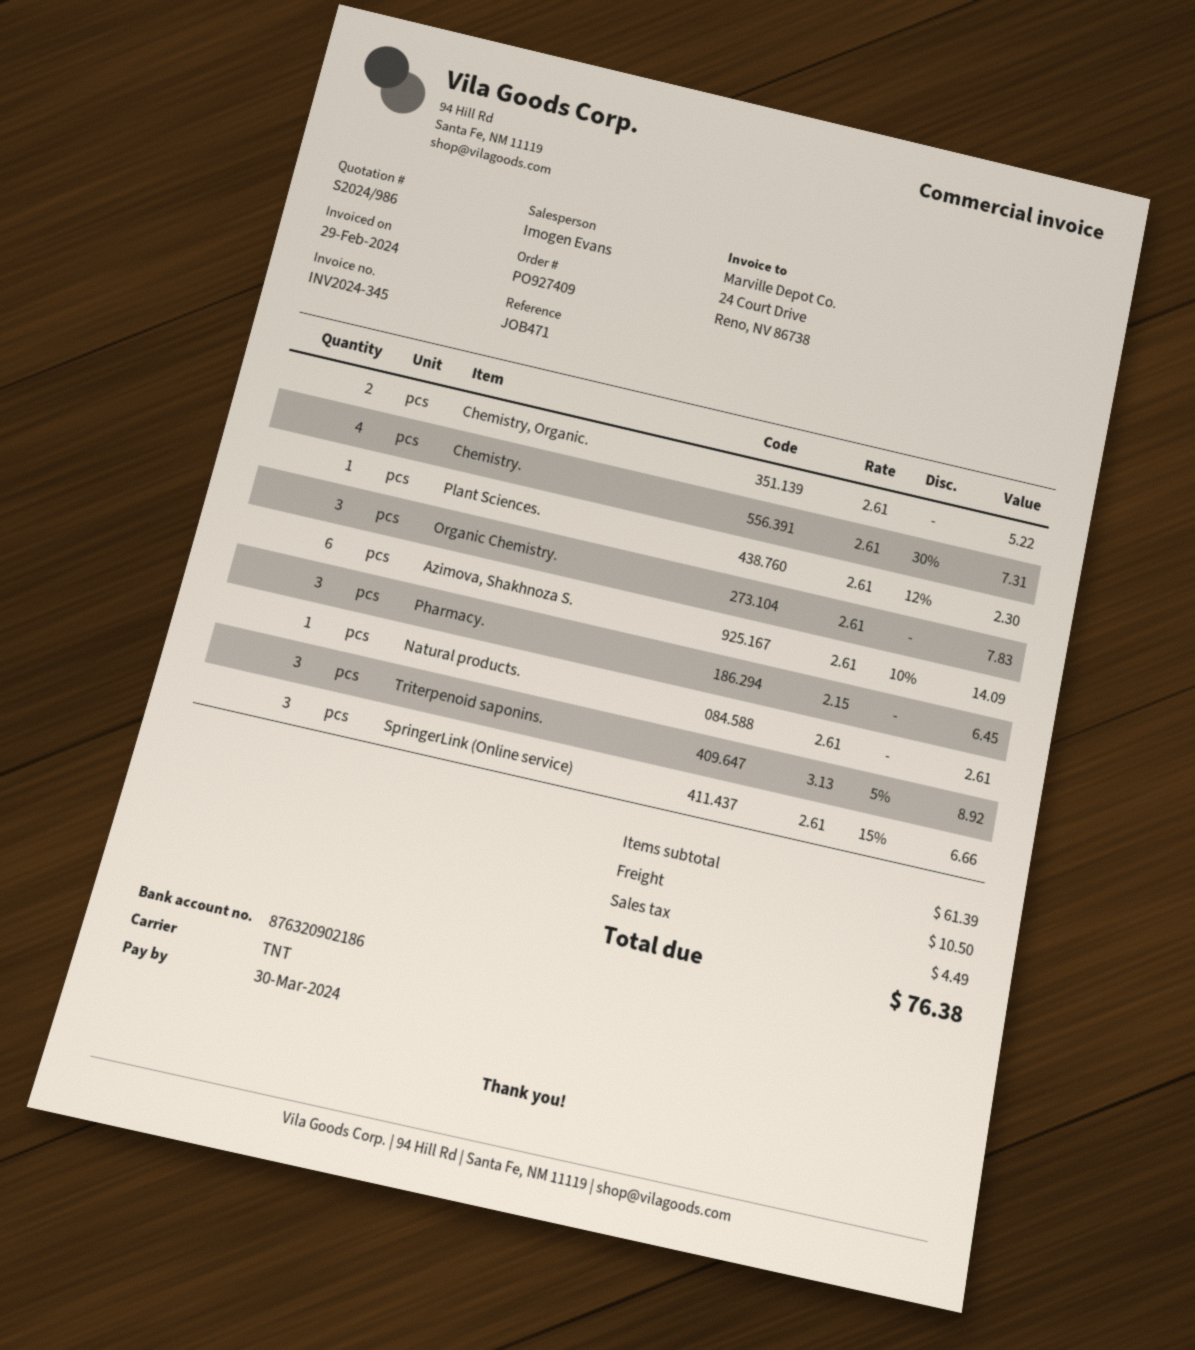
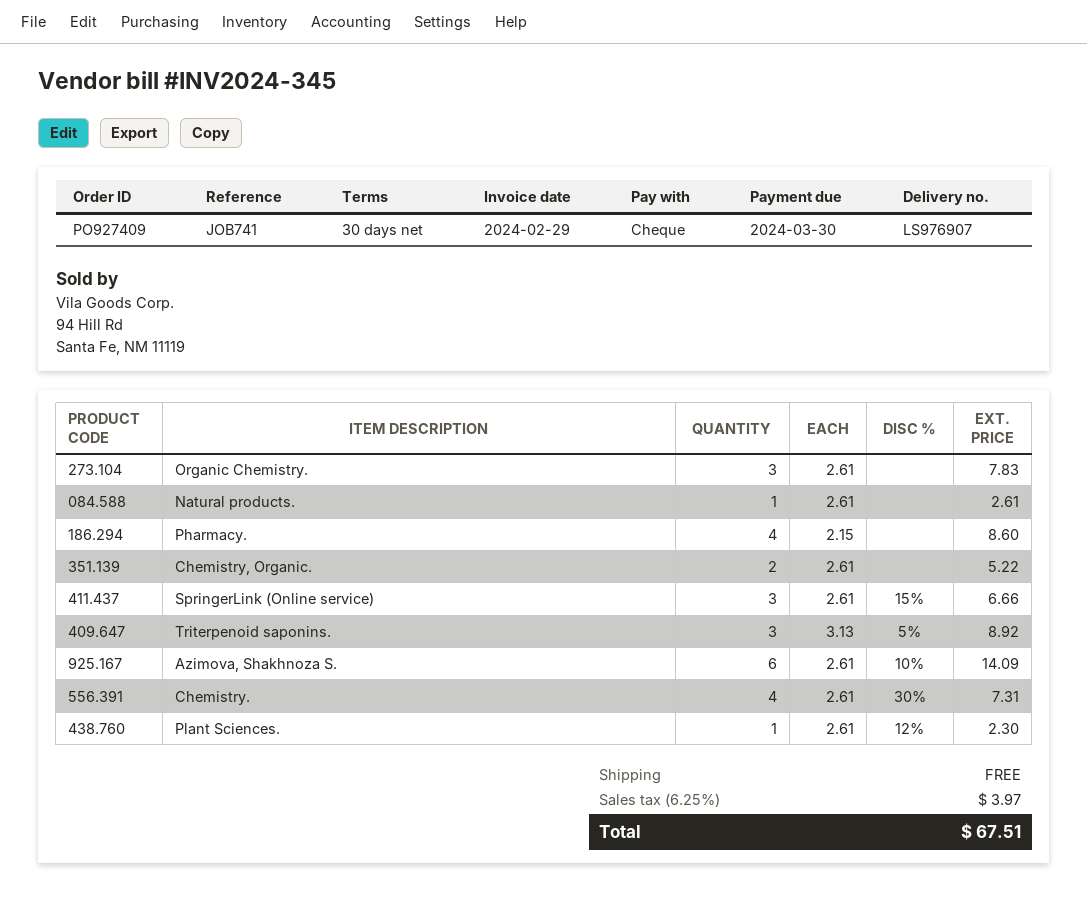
reference: JOB471 -> JOB741
Pharmacy.: 3 x 2.15 = 6.45 -> 4 x 2.15 = 8.60
shipping: 10.50 -> 0.00
tax: 4.49 -> 3.97
total: 76.38 -> 67.51

